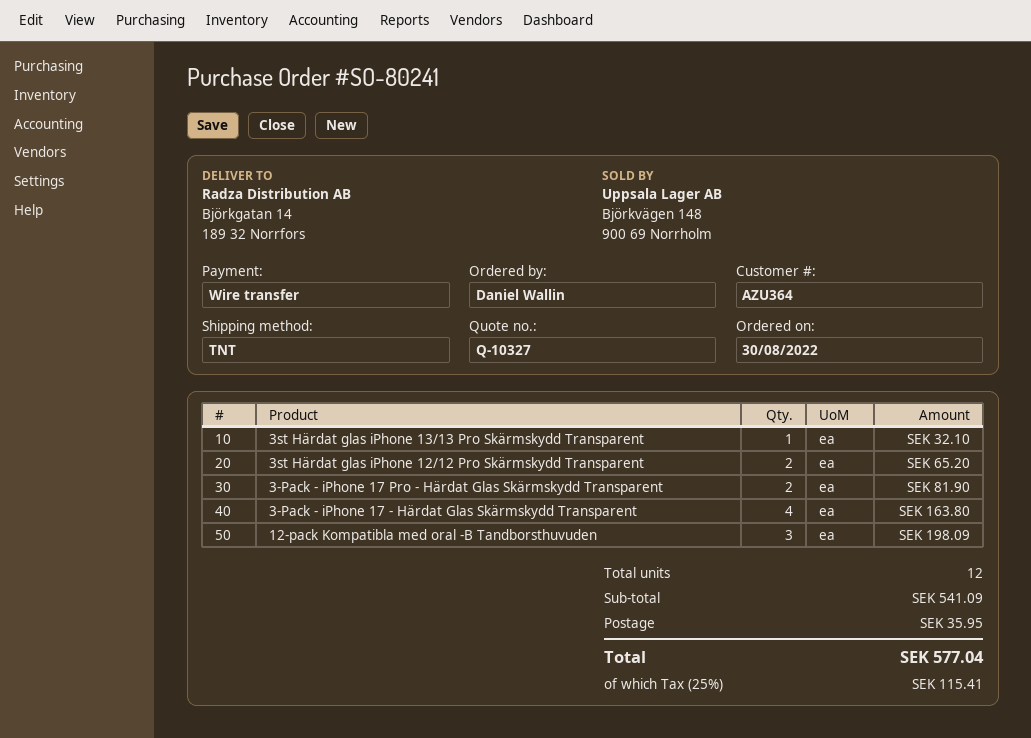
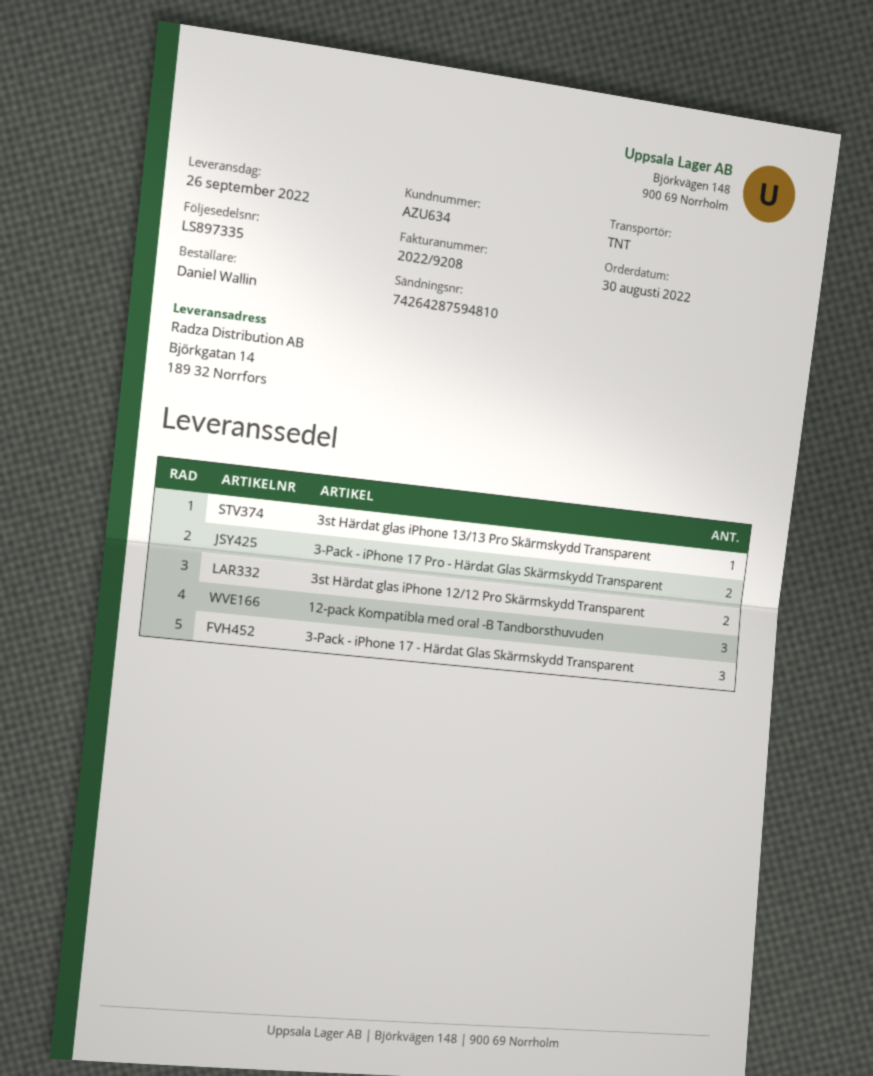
customer number: AZU364 -> AZU634
3-Pack - iPhone 17 - Härdat Glas Skärmskydd Transparent: 4 -> 3

